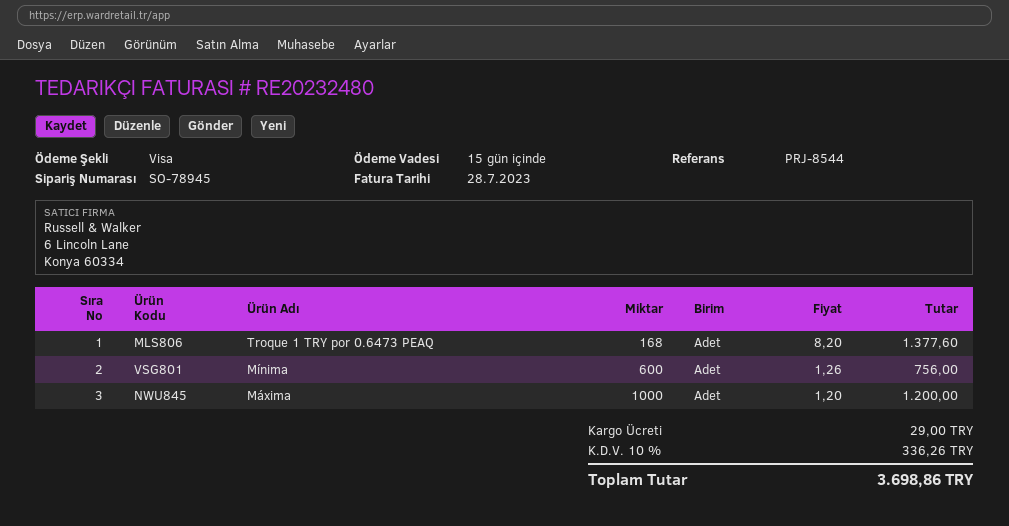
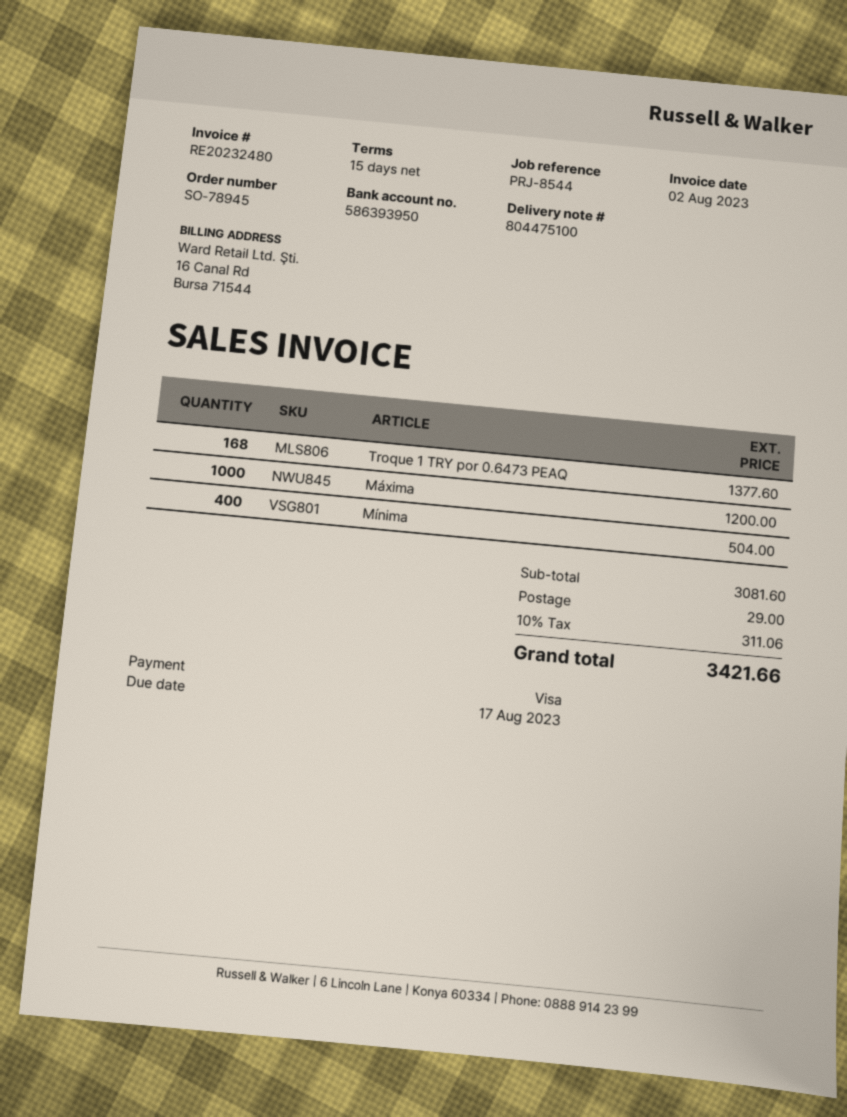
invoice date: 2023-07-28 -> 2023-08-02
Mínima: 600 for 756.00 -> 400 for 504.00
tax: 10% = 336.26 -> 10% = 311.06
total: 3698.86 -> 3421.66

